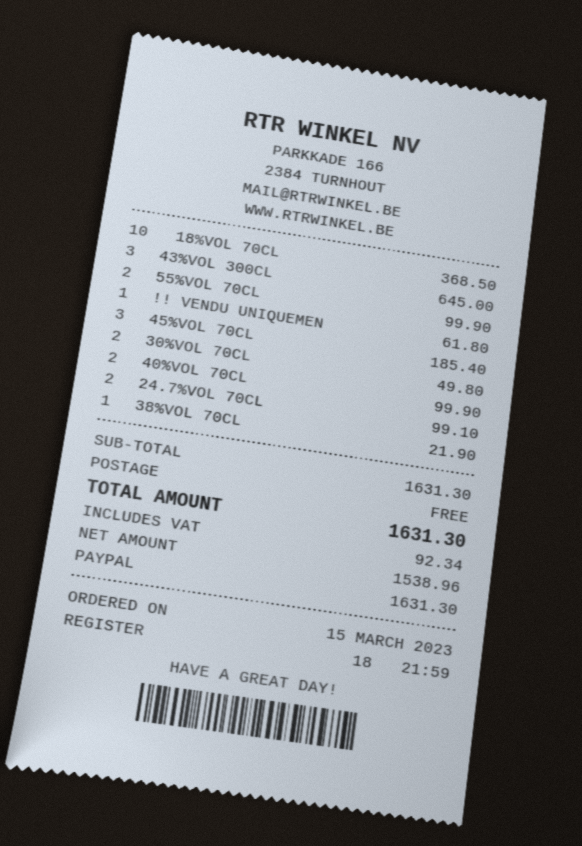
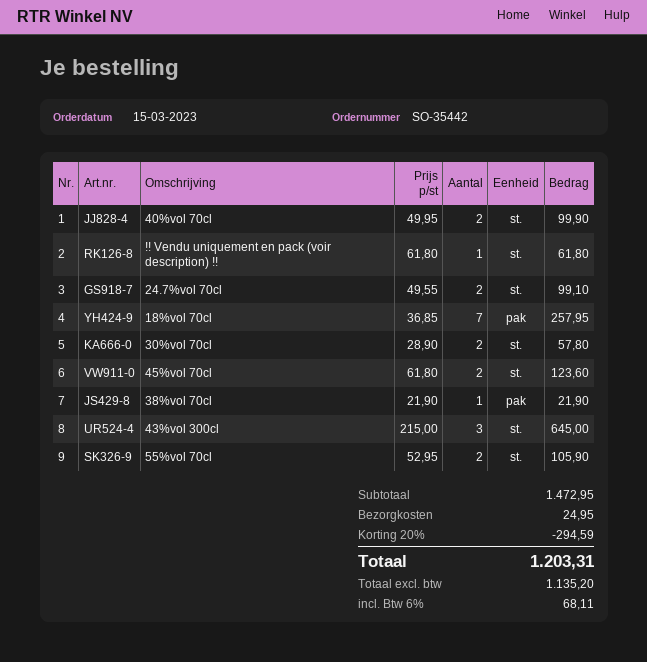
18%VOL 70CL: 10 for 368.50 -> 7 for 257.95
55%VOL 70CL: 2 for 99.90 -> 2 for 105.90
45%VOL 70CL: 3 for 185.40 -> 2 for 123.60
30%VOL 70CL: 2 for 49.80 -> 2 for 57.80
subtotal: 1631.30 -> 1472.95
discount: none -> 20% = 294.59
shipping: 0.00 -> 24.95
net: 1538.96 -> 1135.20
tax: 92.34 -> 68.11
total: 1631.30 -> 1203.31

